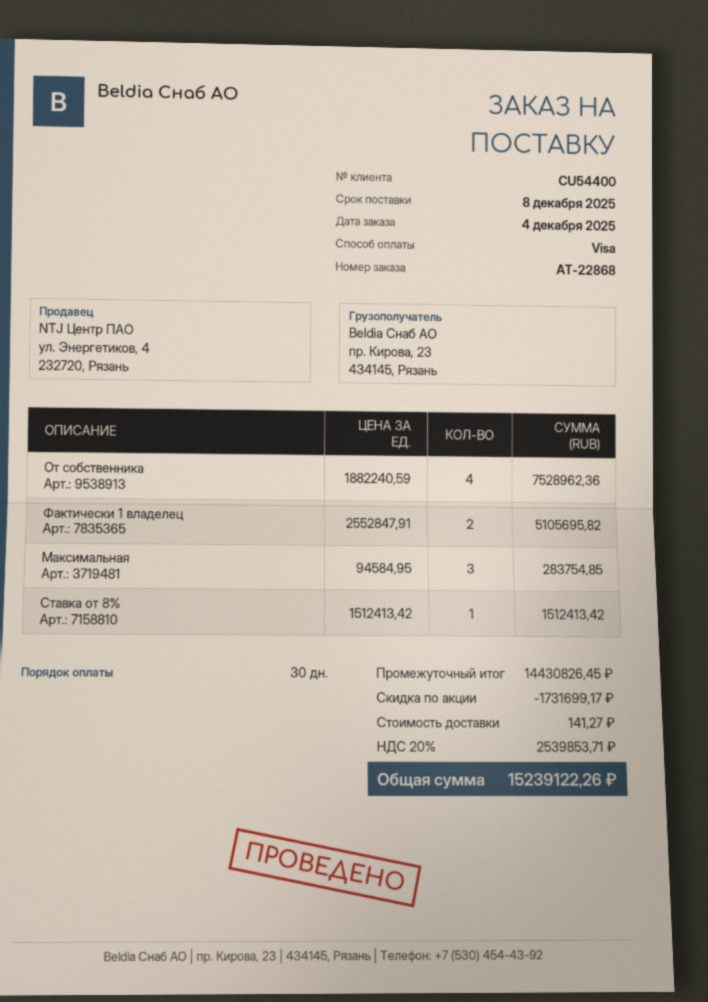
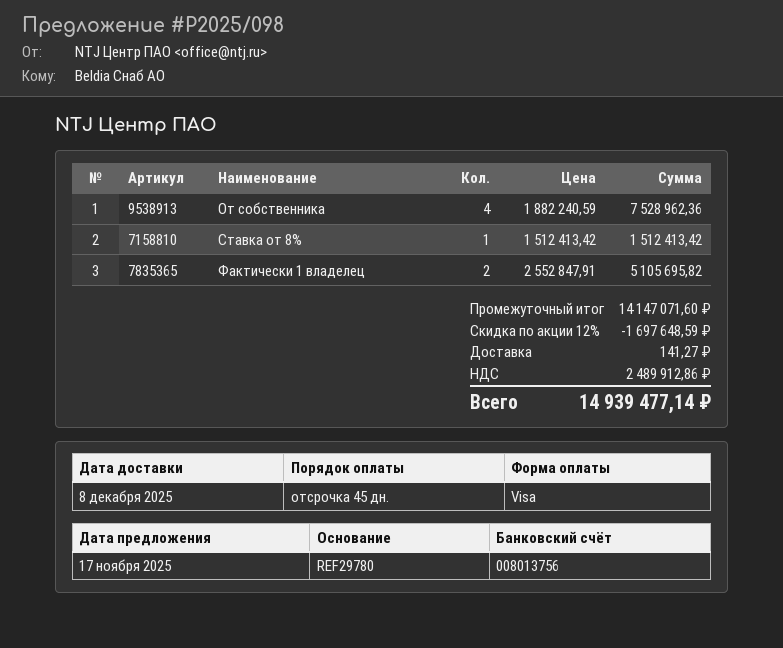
payment terms: 30 days -> 45 days
Максимальная: 3 x 94584.95 = 283754.85 -> none
subtotal: 14430826.45 -> 14147071.60
discount: 1731699.17 -> 1697648.59
tax: 2539853.71 -> 2489912.86
total: 15239122.26 -> 14939477.14

